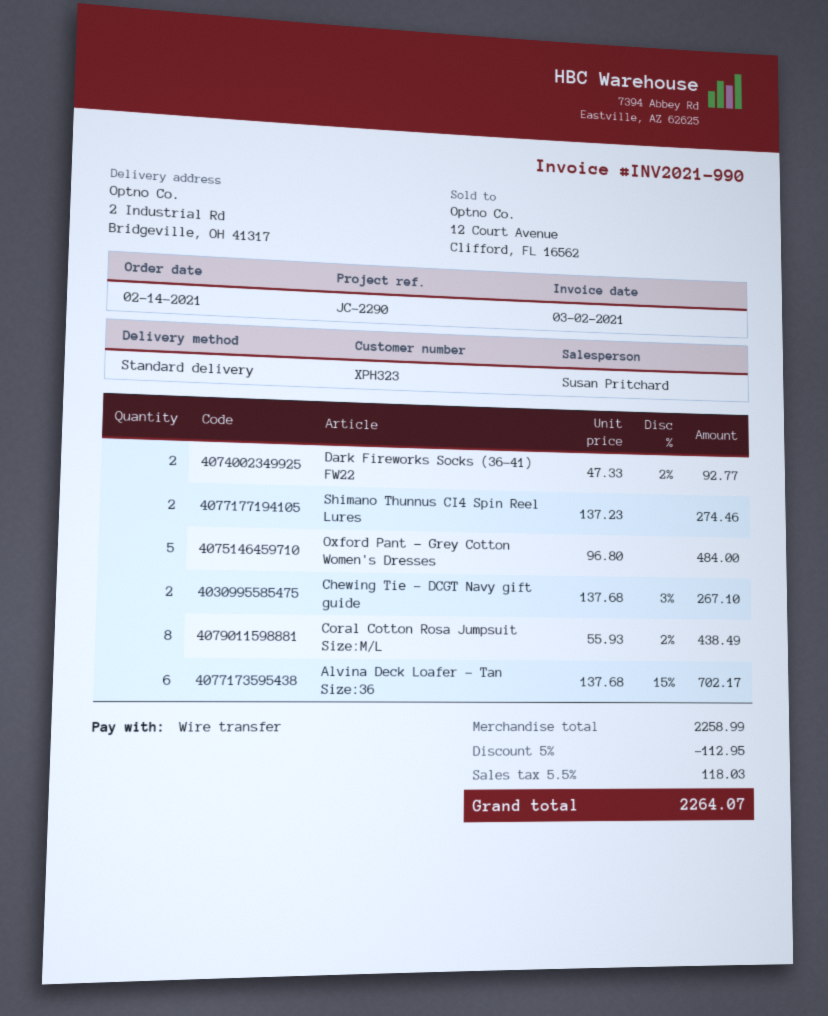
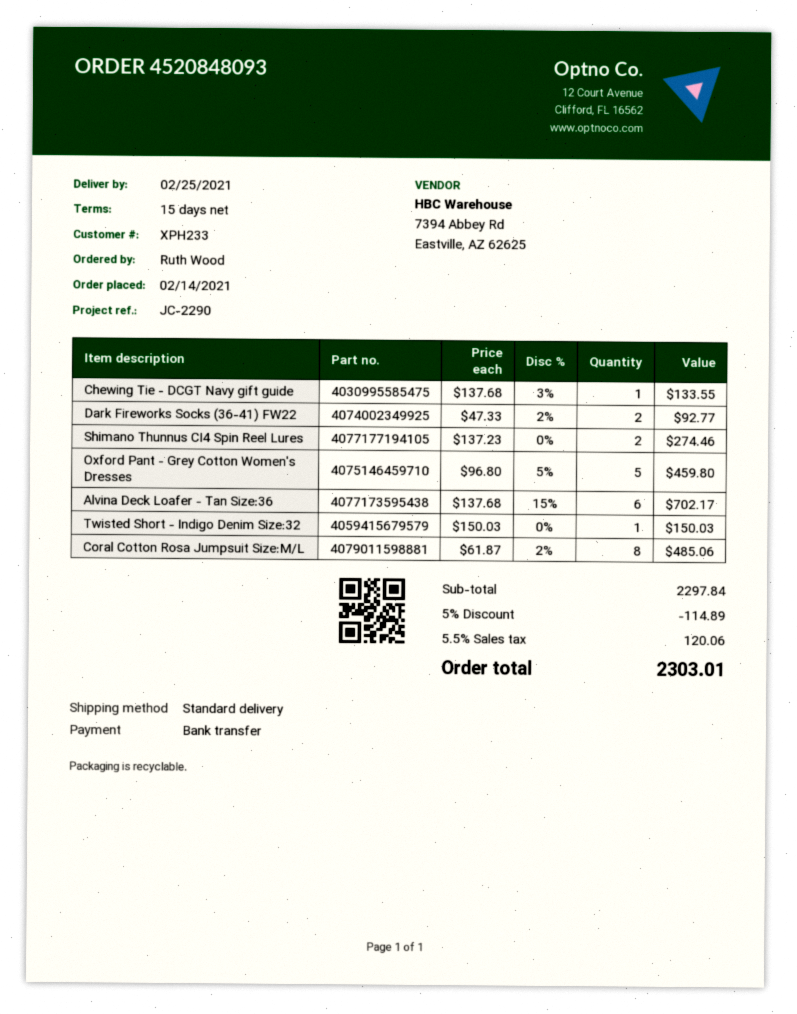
customer number: XPH323 -> XPH233
Oxford Pant - Grey Cotton Women's Dresses: 5 x 96.80 = 484.00 -> 5 x 96.80 - 5% = 459.80
Chewing Tie - DCGT Navy gift guide: 2 x 137.68 - 3% = 267.10 -> 1 x 137.68 - 3% = 133.55
Coral Cotton Rosa Jumpsuit Size:M/L: 8 x 55.93 - 2% = 438.49 -> 8 x 61.87 - 2% = 485.06
Twisted Short - Indigo Denim Size:32: none -> 1 x 150.03 = 150.03
subtotal: 2258.99 -> 2297.84
discount: 5% = 112.95 -> 5% = 114.89
tax: 5.5% = 118.03 -> 5.5% = 120.06
total: 2264.07 -> 2303.01

